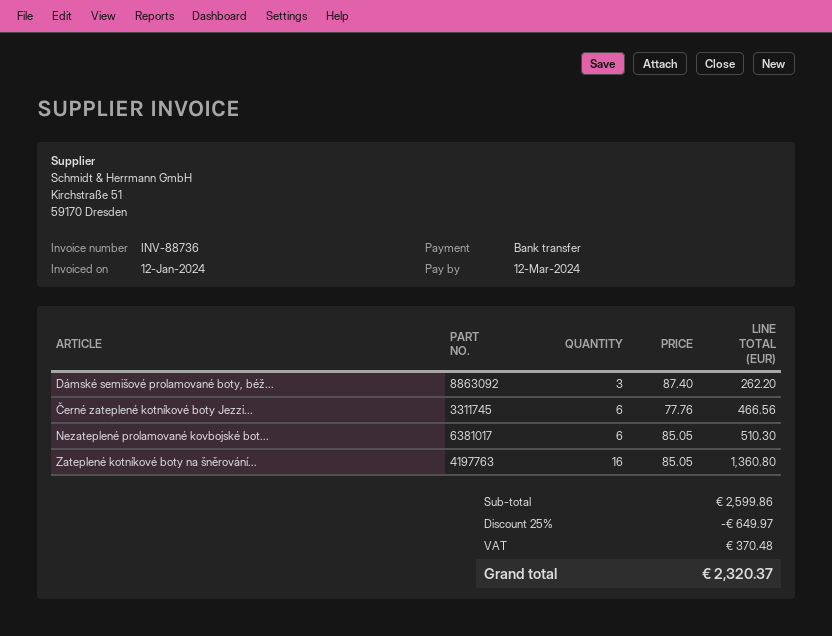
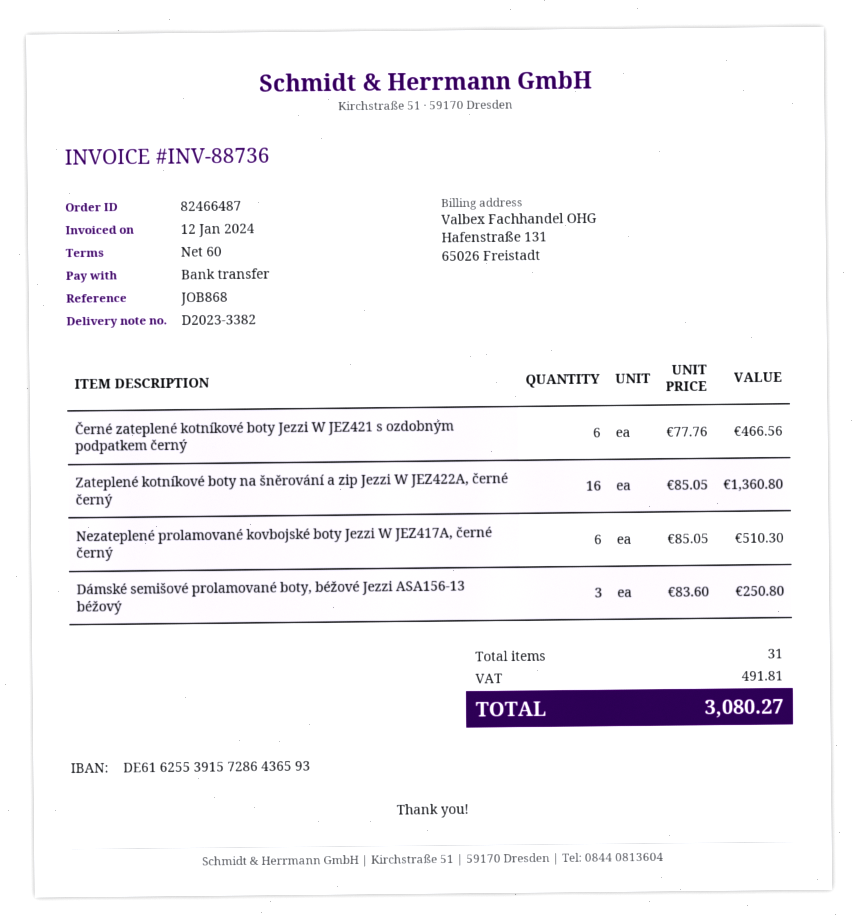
Dámské semišové prolamované boty, béž...: 3 x 87.40 = 262.20 -> 3 x 83.60 = 250.80
discount: 25% = 649.97 -> none
tax: 370.48 -> 491.81
total: 2320.37 -> 3080.27

